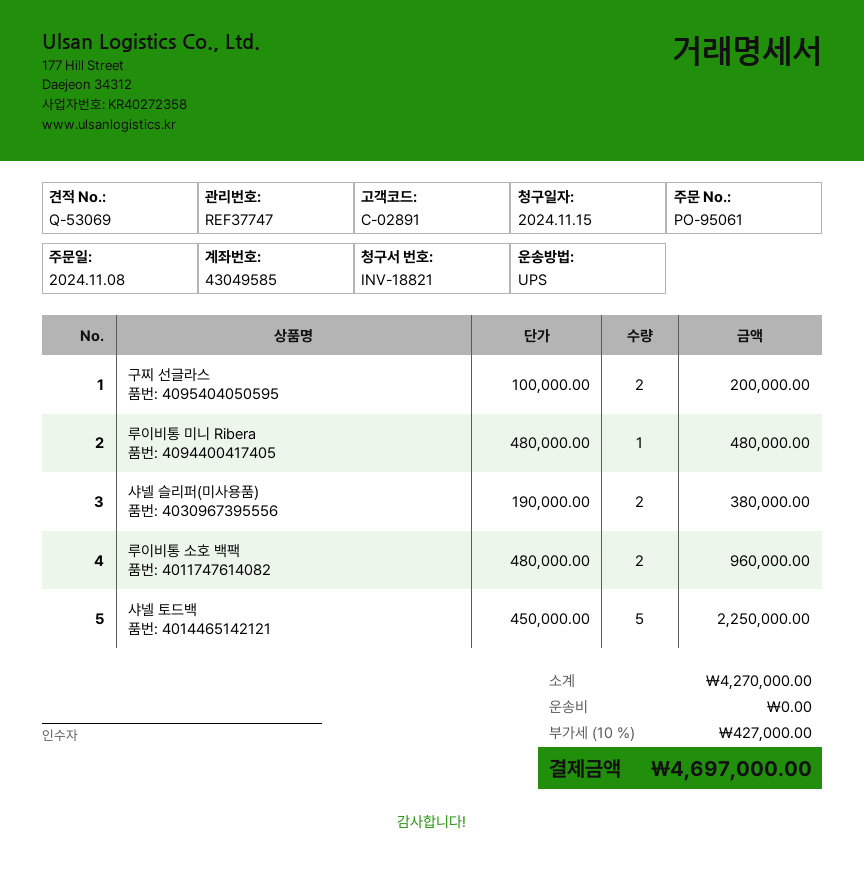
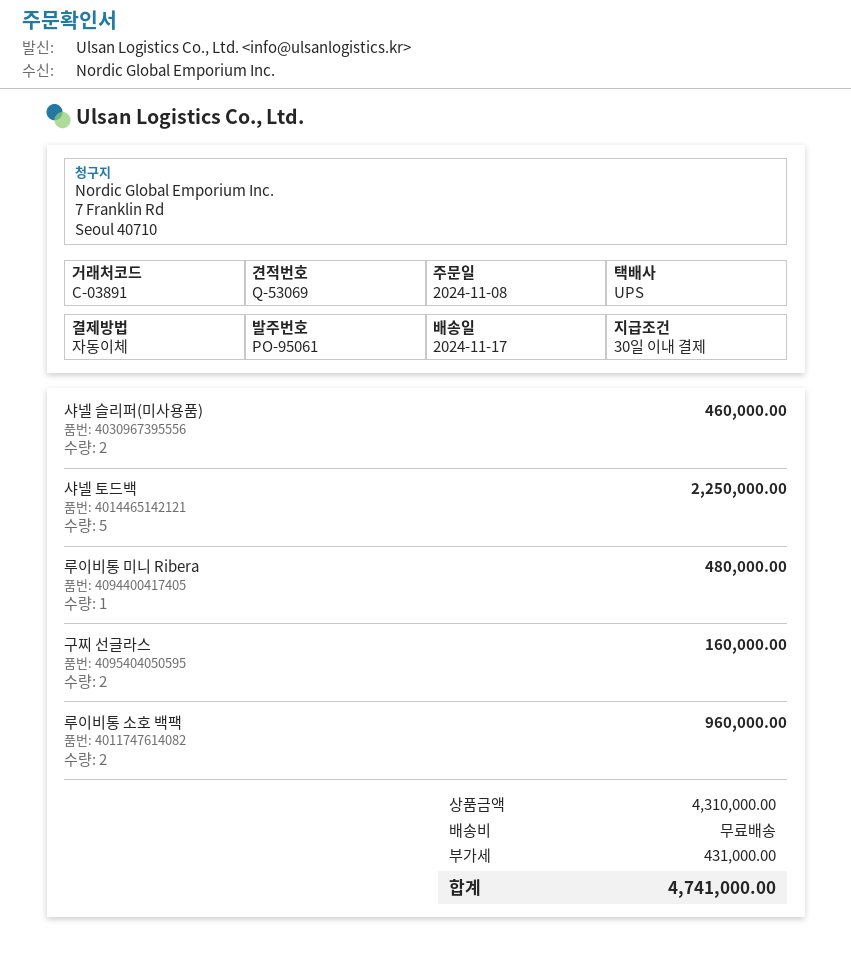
customer number: C-02891 -> C-03891
구찌 선글라스: 2 for 200000.00 -> 2 for 160000.00
샤넬 슬리퍼(미사용품): 2 for 380000.00 -> 2 for 460000.00
subtotal: 4270000.00 -> 4310000.00
tax: 427000.00 -> 431000.00
total: 4697000.00 -> 4741000.00

